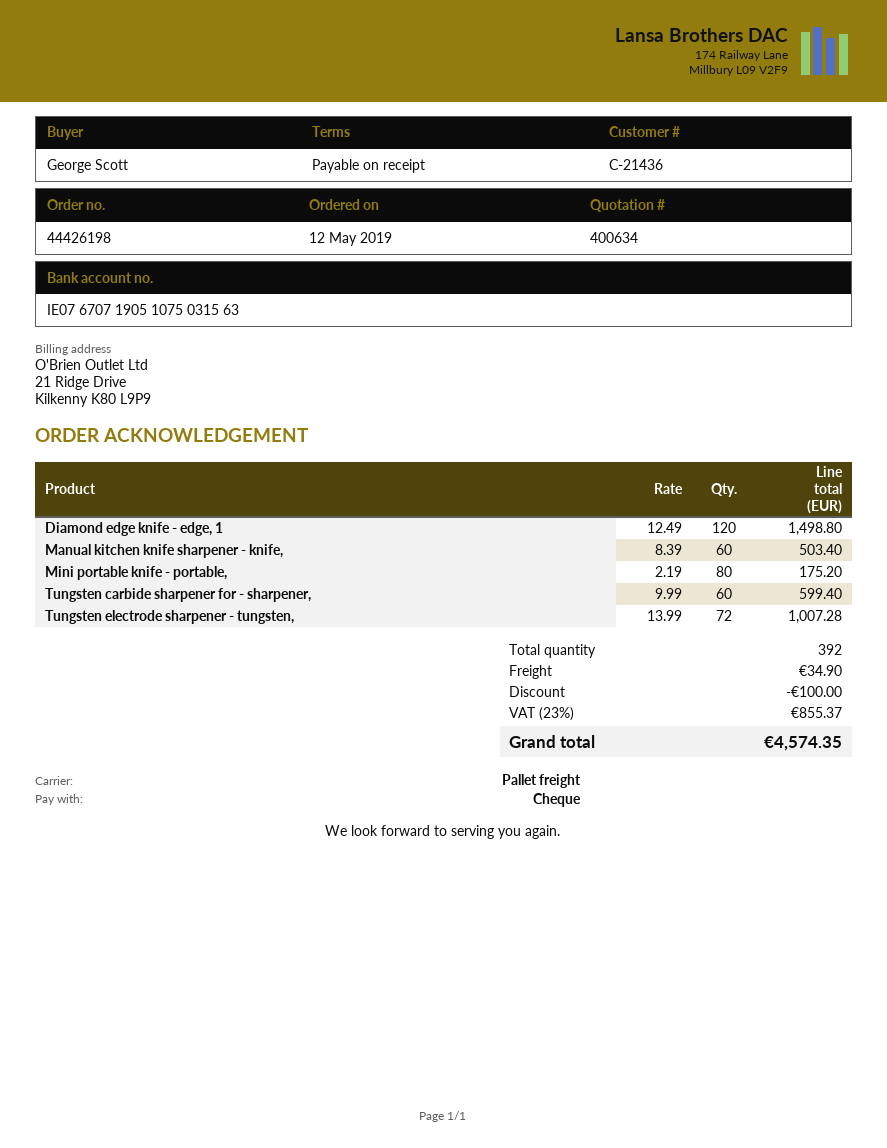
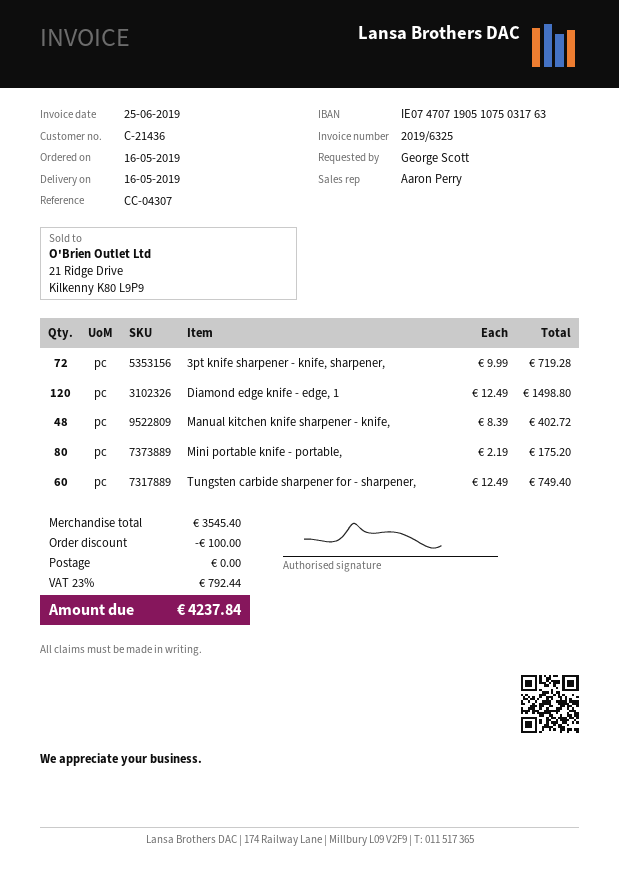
order date: 2019-05-12 -> 2019-05-16
bank account: IE07670719051075031563 -> IE07470719051075031763
Manual kitchen knife sharpener - knife,: 60 x 8.39 = 503.40 -> 48 x 8.39 = 402.72
Tungsten carbide sharpener for - sharpener,: 60 x 9.99 = 599.40 -> 60 x 12.49 = 749.40
Tungsten electrode sharpener - tungsten,: 72 x 13.99 = 1007.28 -> none
3pt knife sharpener - knife, sharpener,: none -> 72 x 9.99 = 719.28
shipping: 34.90 -> 0.00
tax: 23% = 855.37 -> 23% = 792.44
total: 4574.35 -> 4237.84

